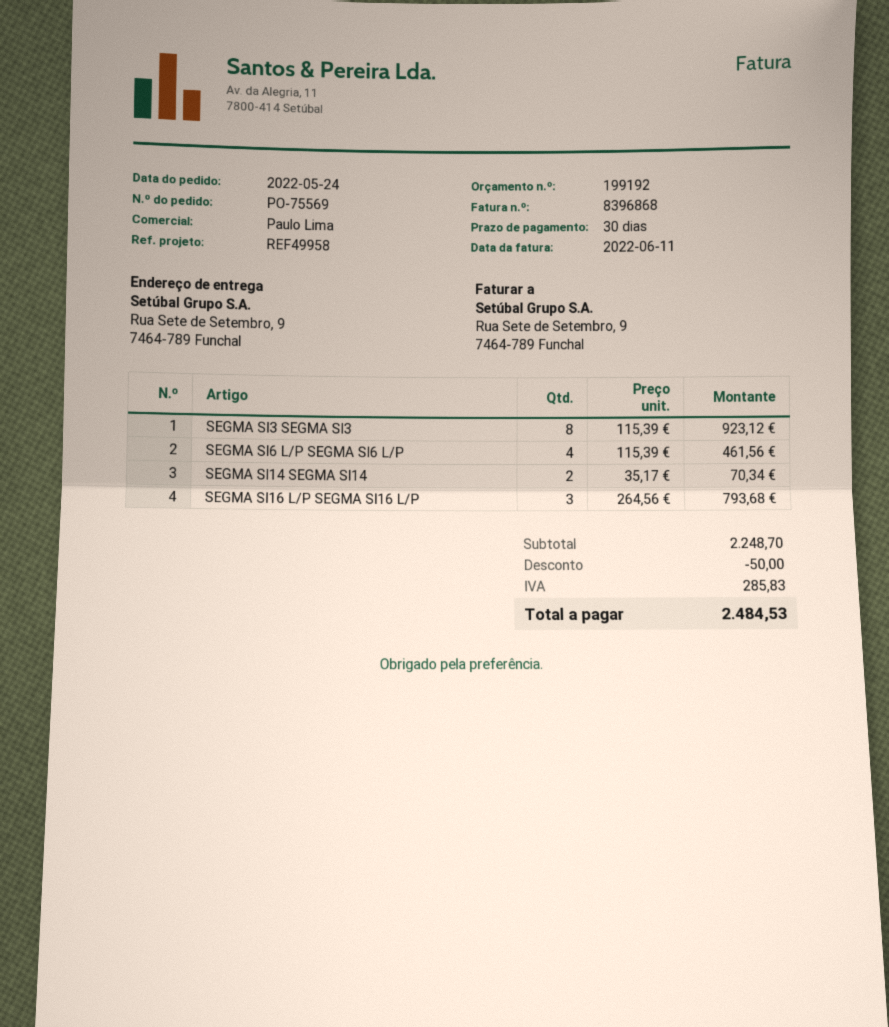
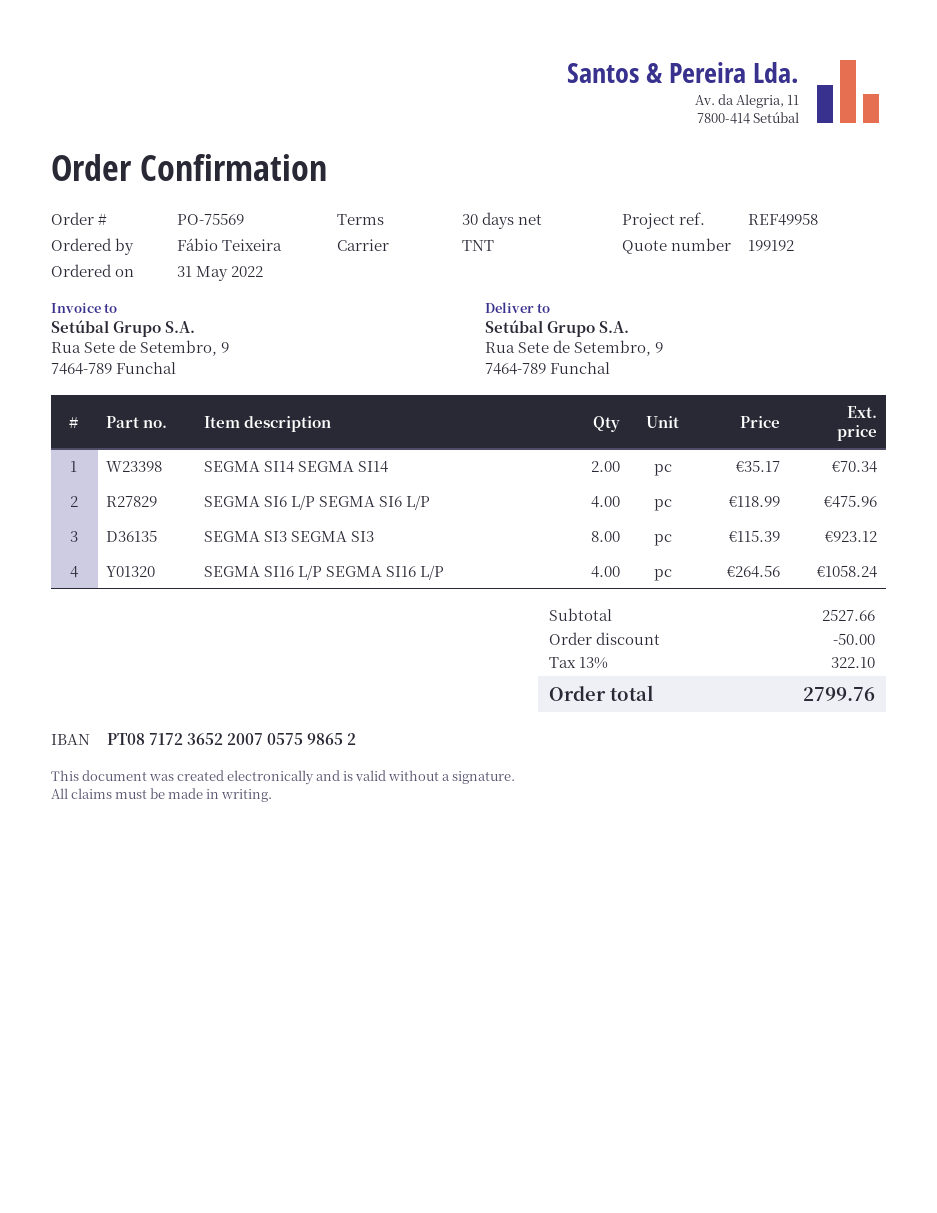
order date: 2022-05-24 -> 2022-05-31
SEGMA SI6 L/P SEGMA SI6 L/P: 4 x 115.39 = 461.56 -> 4 x 118.99 = 475.96
SEGMA SI16 L/P SEGMA SI16 L/P: 3 x 264.56 = 793.68 -> 4 x 264.56 = 1058.24
subtotal: 2248.70 -> 2527.66
tax: 285.83 -> 322.10
total: 2484.53 -> 2799.76

